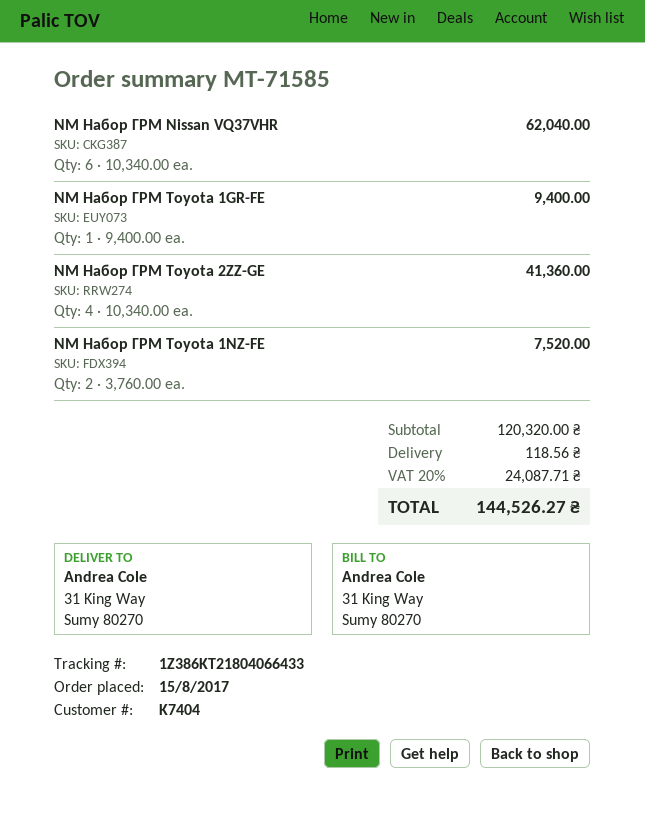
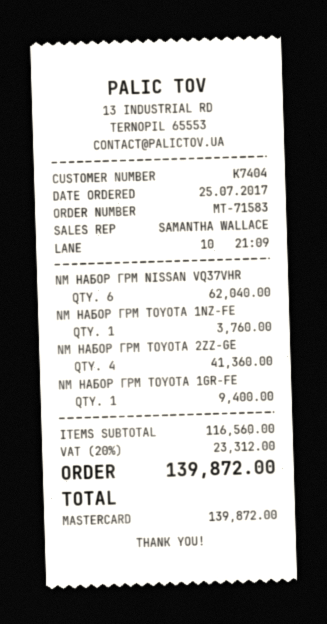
order number: MT-71585 -> MT-71583
order date: 2017-08-15 -> 2017-07-25
NM Набор ГРМ Toyota 1NZ-FE: 2 for 7520.00 -> 1 for 3760.00
subtotal: 120320.00 -> 116560.00
shipping: 118.56 -> none
tax: 20% = 24087.71 -> 20% = 23312.00
total: 144526.27 -> 139872.00

